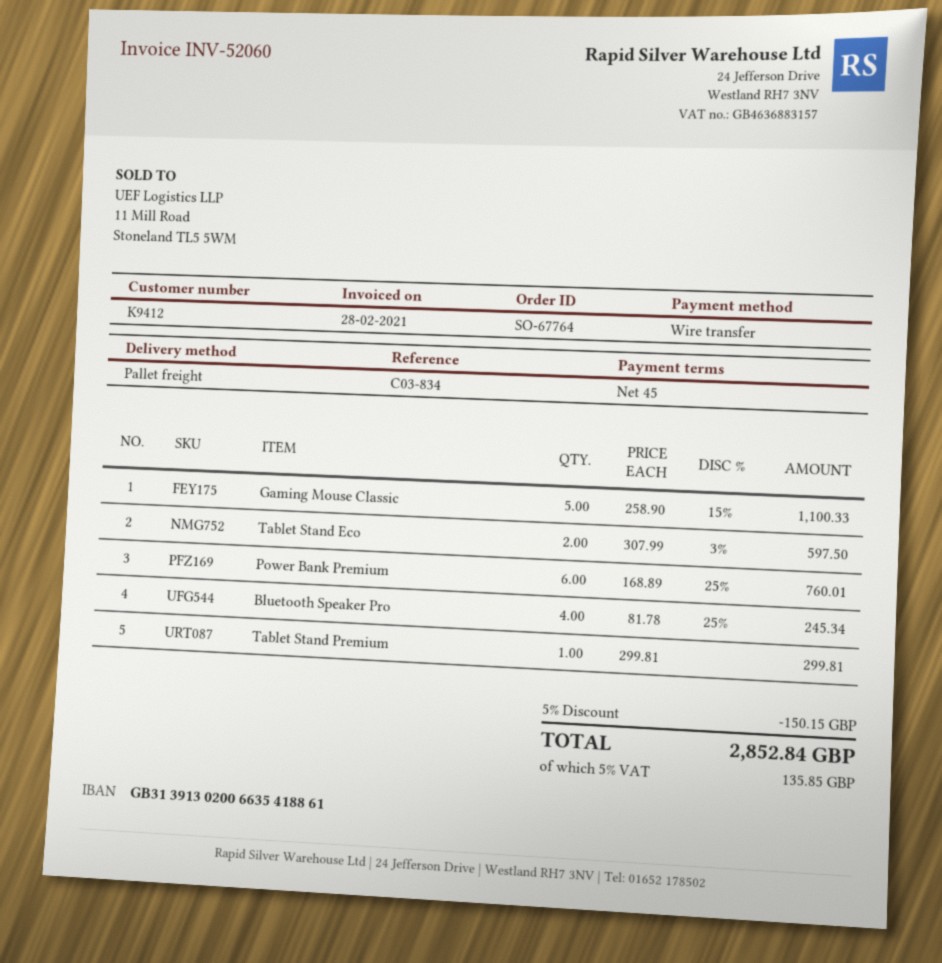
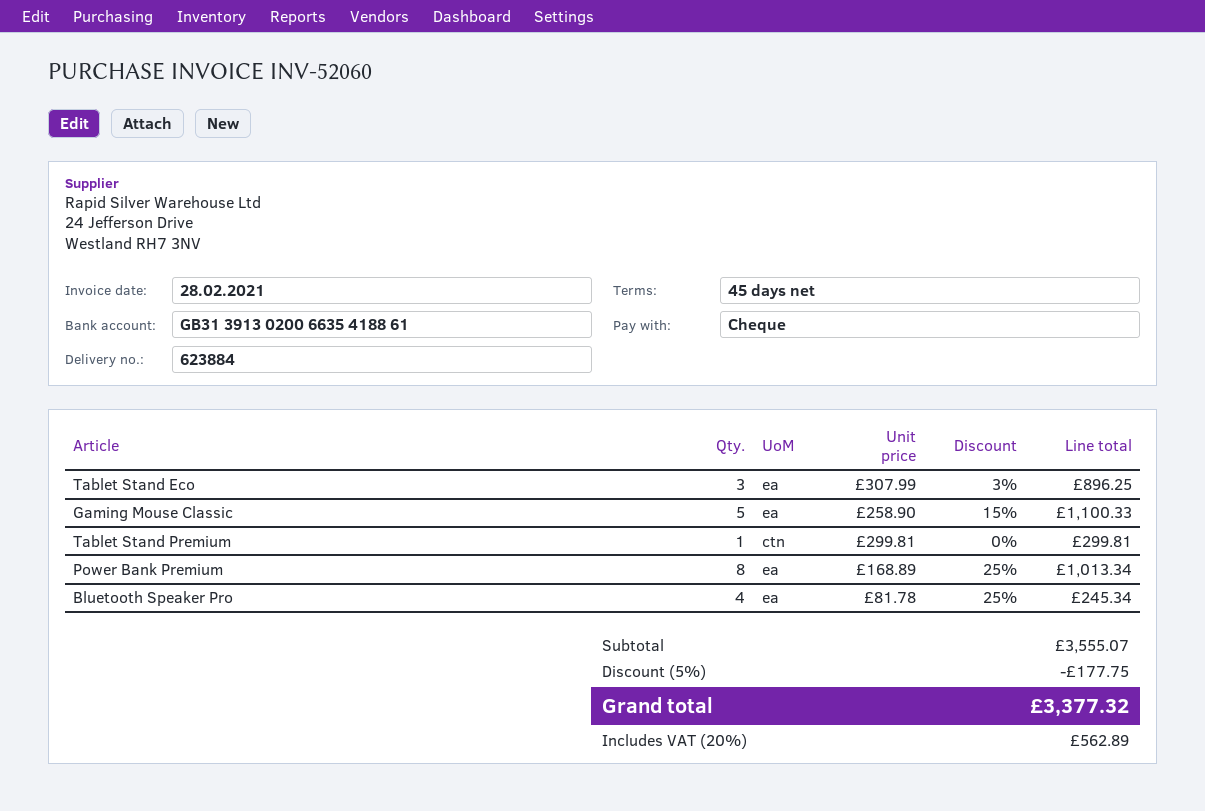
payment method: bank transfer -> cheque
Tablet Stand Eco: 2 x 307.99 - 3% = 597.50 -> 3 x 307.99 - 3% = 896.25
Power Bank Premium: 6 x 168.89 - 25% = 760.01 -> 8 x 168.89 - 25% = 1013.34
discount: 5% = 150.15 -> 5% = 177.75
tax: 5% = 135.85 -> 20% = 562.89
total: 2852.84 -> 3377.32

